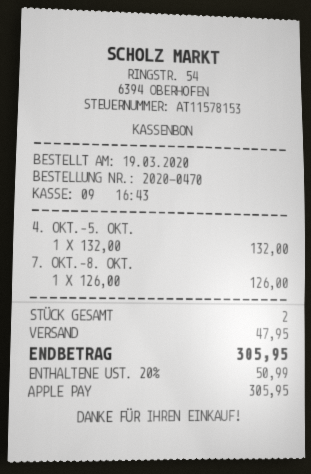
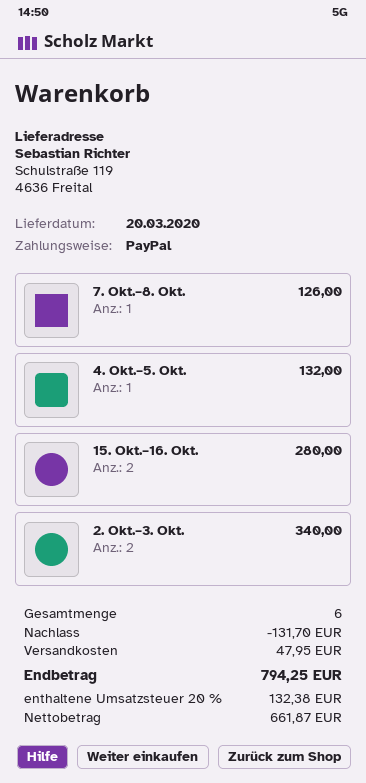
payment method: Apple Pay -> PayPal
15. Okt.–16. Okt.: none -> 2 for 280.00
2. Okt.–3. Okt.: none -> 2 for 340.00
total quantity: 2 -> 6
discount: none -> 131.70
tax: 20% = 50.99 -> 20% = 132.38
total: 305.95 -> 794.25

